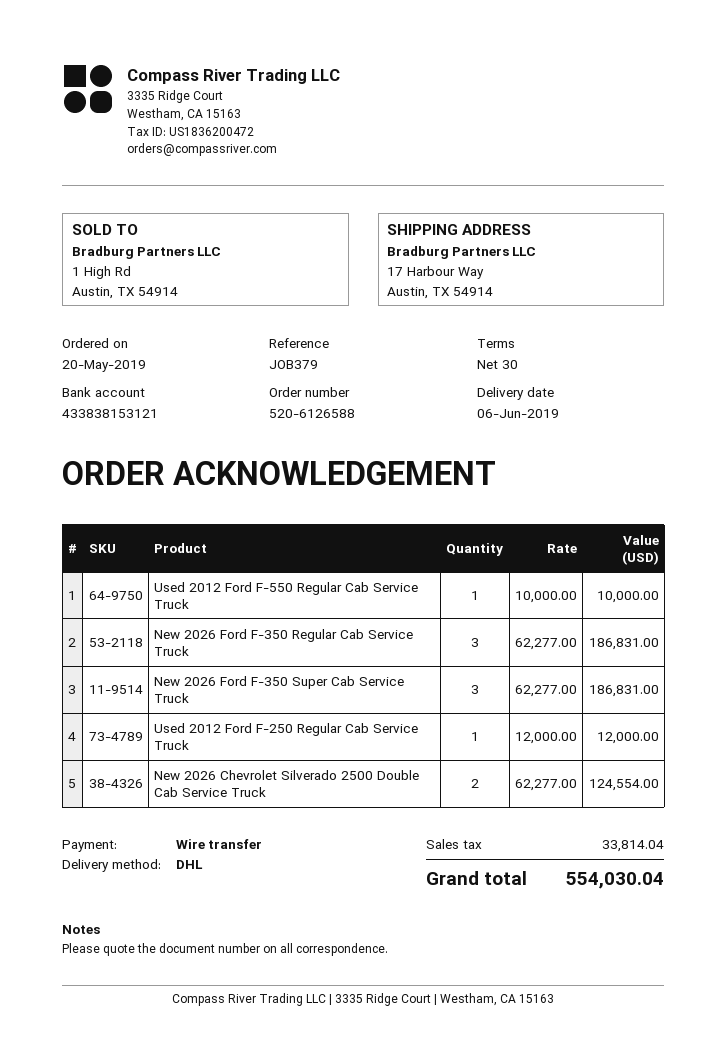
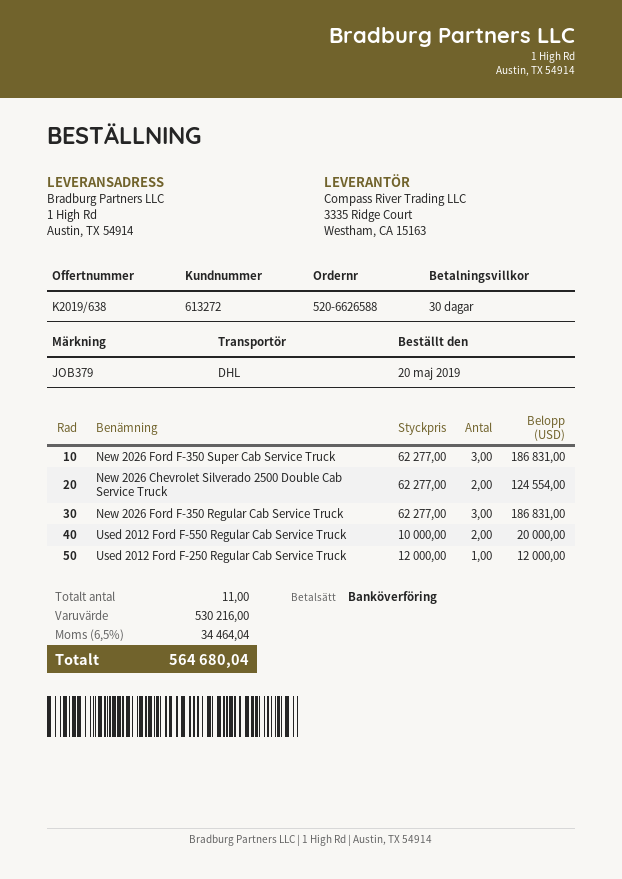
order number: 520-6126588 -> 520-6626588
ship to: 17 Harbour Way, Austin, TX 54914 -> 1 High Rd, Austin, TX 54914
Used 2012 Ford F-550 Regular Cab Service Truck: 1 x 10000.00 = 10000.00 -> 2 x 10000.00 = 20000.00
tax: 33814.04 -> 34464.04
total: 554030.04 -> 564680.04

